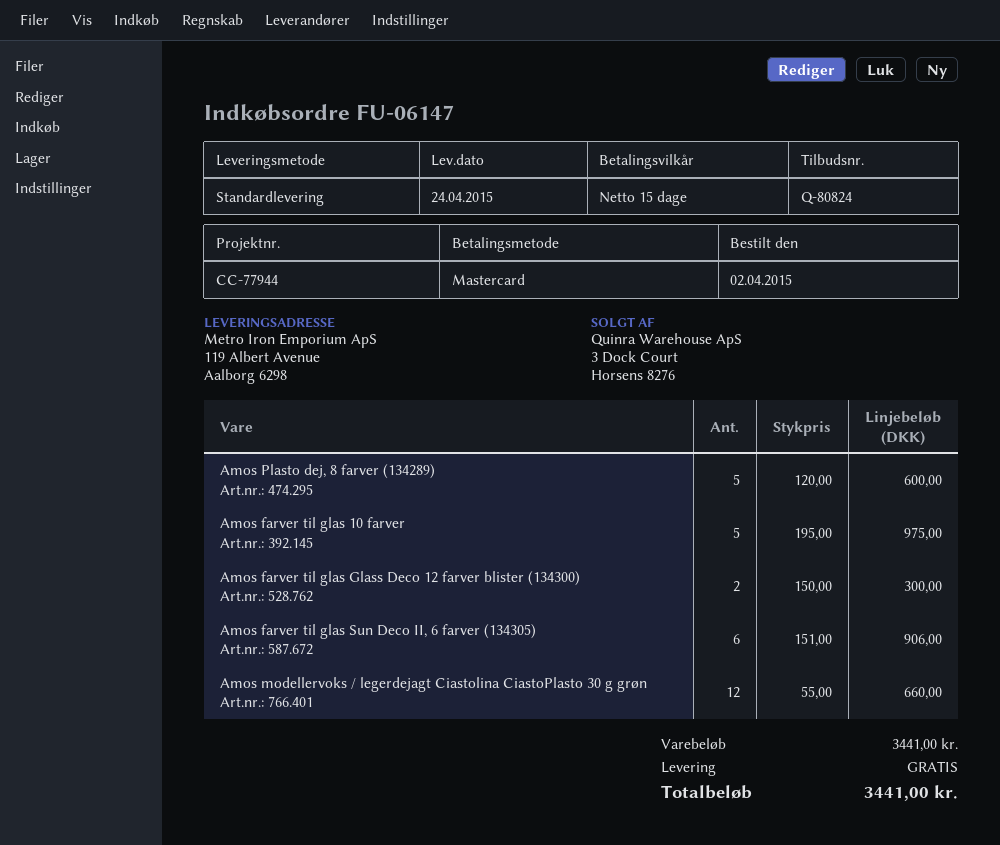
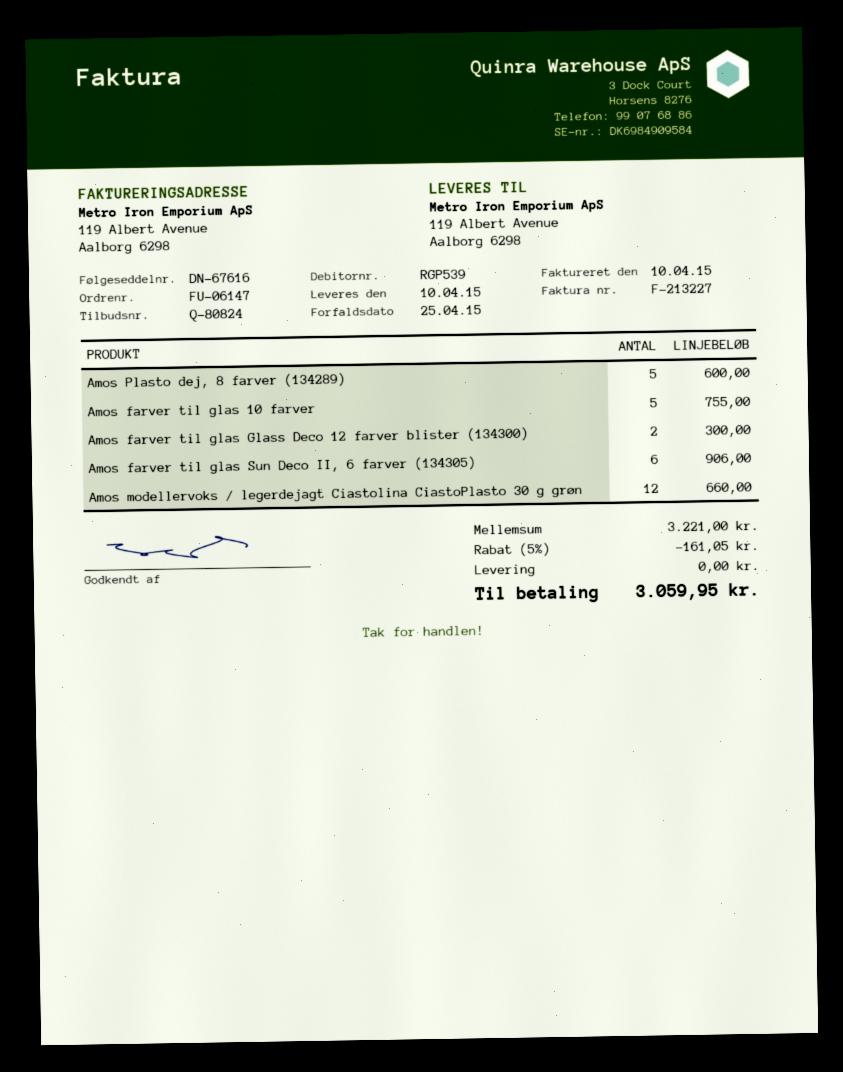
delivery date: 2015-04-24 -> 2015-04-10
Amos farver til glas 10 farver: 5 for 975.00 -> 5 for 755.00
subtotal: 3441.00 -> 3221.00
discount: none -> 5% = 161.05
total: 3441.00 -> 3059.95

